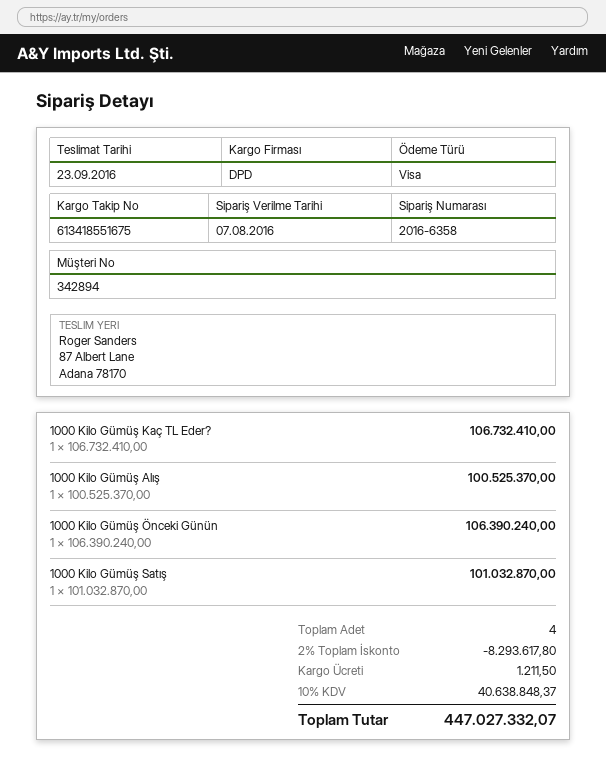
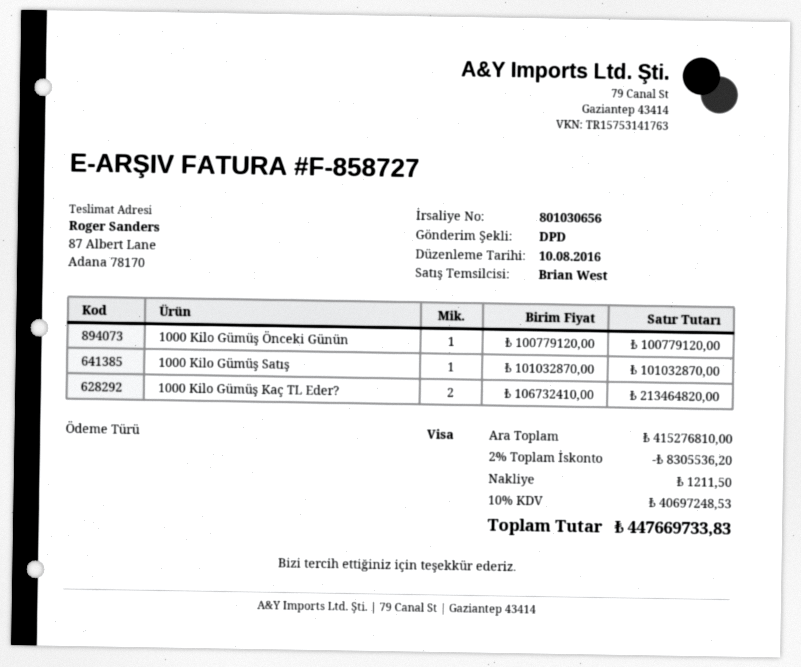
1000 Kilo Gümüş Kaç TL Eder?: 1 x 106732410.00 = 106732410.00 -> 2 x 106732410.00 = 213464820.00
1000 Kilo Gümüş Alış: 1 x 100525370.00 = 100525370.00 -> none
1000 Kilo Gümüş Önceki Günün: 1 x 106390240.00 = 106390240.00 -> 1 x 100779120.00 = 100779120.00
discount: 2% = 8293617.80 -> 2% = 8305536.20
tax: 10% = 40638848.37 -> 10% = 40697248.53
total: 447027332.07 -> 447669733.83

